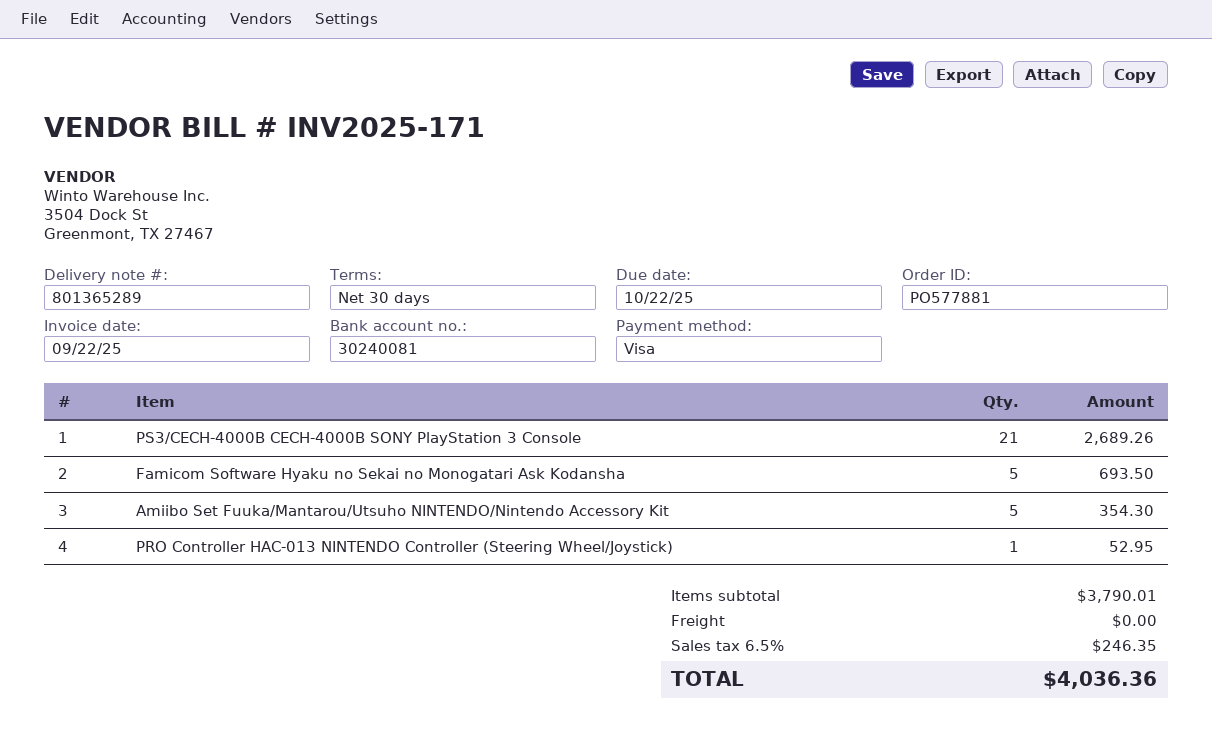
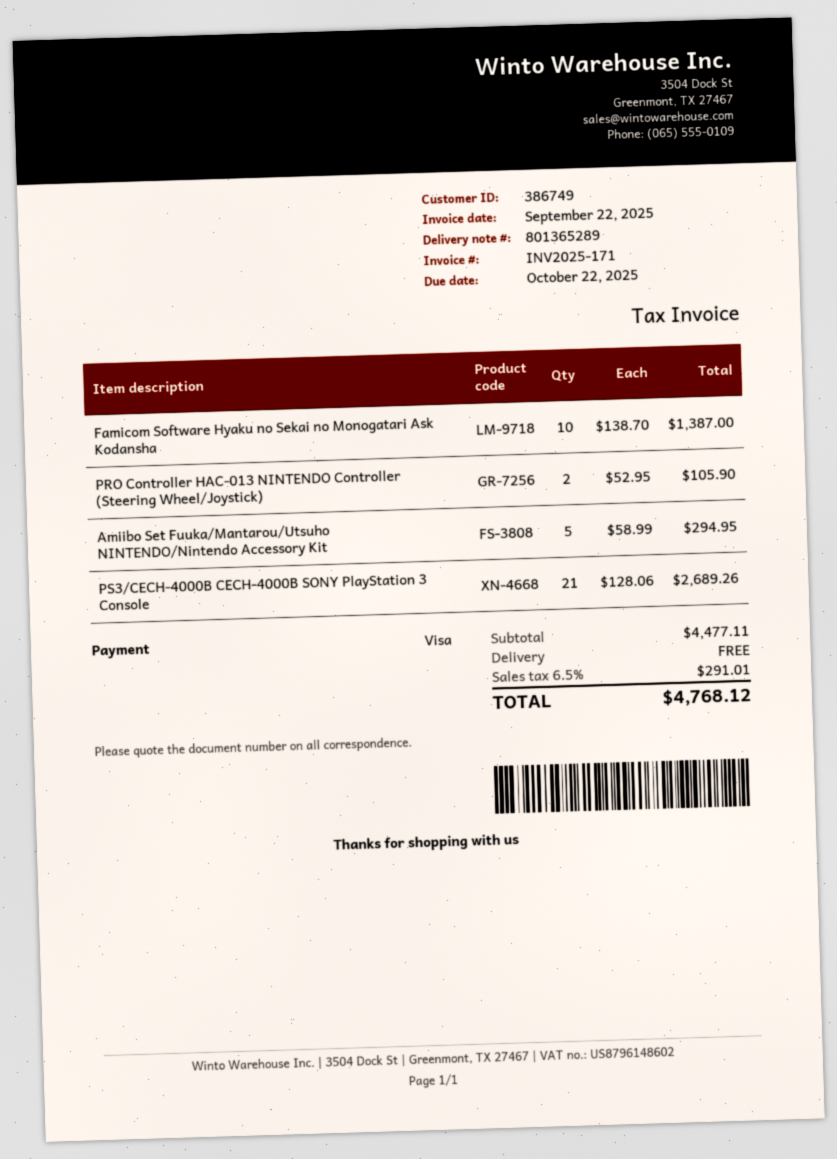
Famicom Software Hyaku no Sekai no Monogatari Ask Kodansha: 5 for 693.50 -> 10 for 1387.00
Amiibo Set Fuuka/Mantarou/Utsuho NINTENDO/Nintendo Accessory Kit: 5 for 354.30 -> 5 for 294.95
PRO Controller HAC-013 NINTENDO Controller (Steering Wheel/Joystick): 1 for 52.95 -> 2 for 105.90
subtotal: 3790.01 -> 4477.11
tax: 6.5% = 246.35 -> 6.5% = 291.01
total: 4036.36 -> 4768.12

